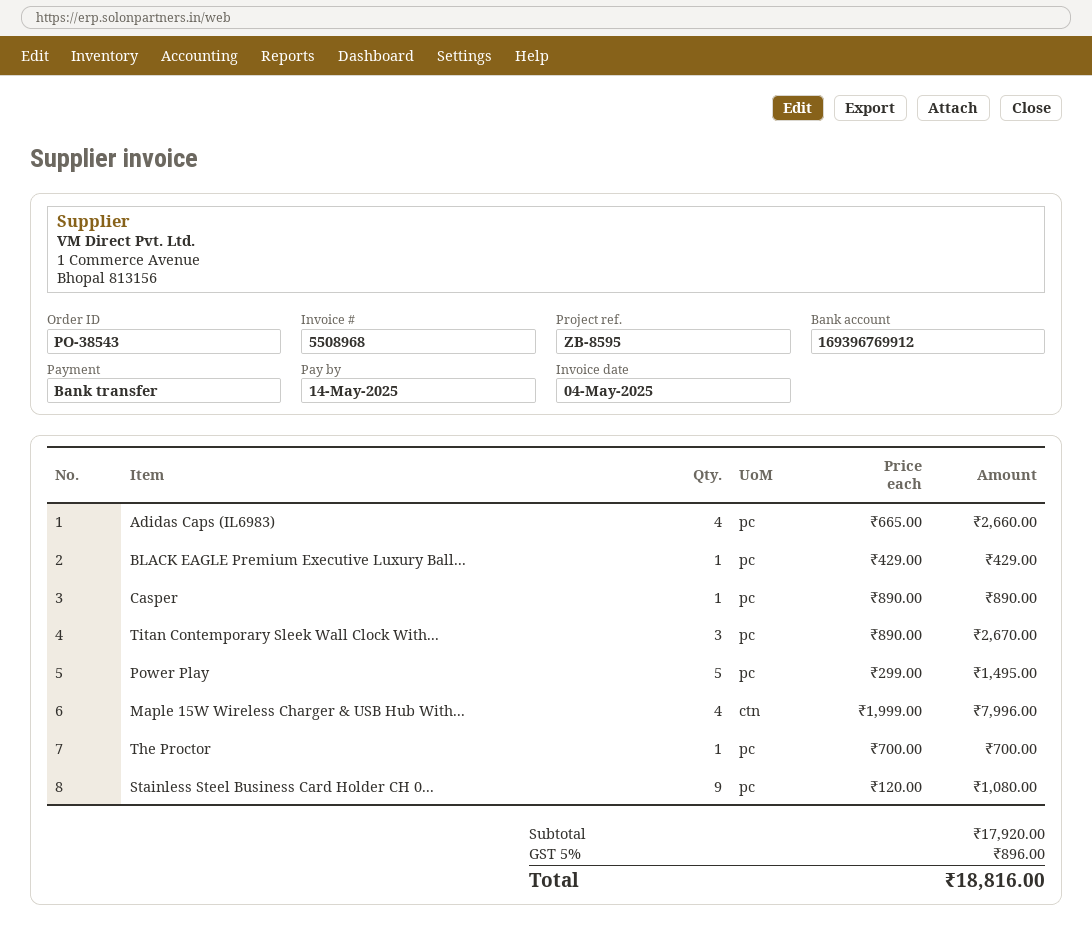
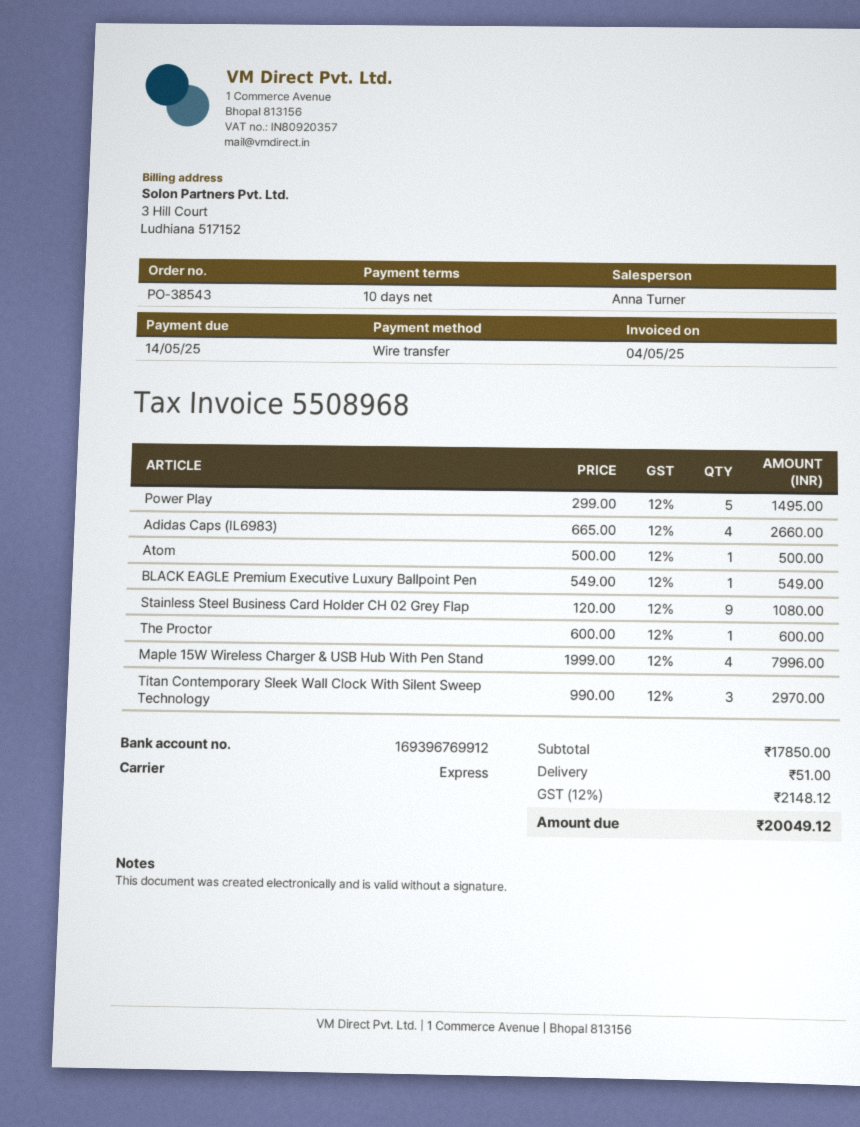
BLACK EAGLE Premium Executive Luxury Ball...: 1 x 429.00 = 429.00 -> 1 x 549.00 = 549.00
Casper: 1 x 890.00 = 890.00 -> none
Titan Contemporary Sleek Wall Clock With...: 3 x 890.00 = 2670.00 -> 3 x 990.00 = 2970.00
The Proctor: 1 x 700.00 = 700.00 -> 1 x 600.00 = 600.00
Atom: none -> 1 x 500.00 = 500.00
subtotal: 17920.00 -> 17850.00
shipping: none -> 51.00
tax: 5% = 896.00 -> 12% = 2148.12
total: 18816.00 -> 20049.12

